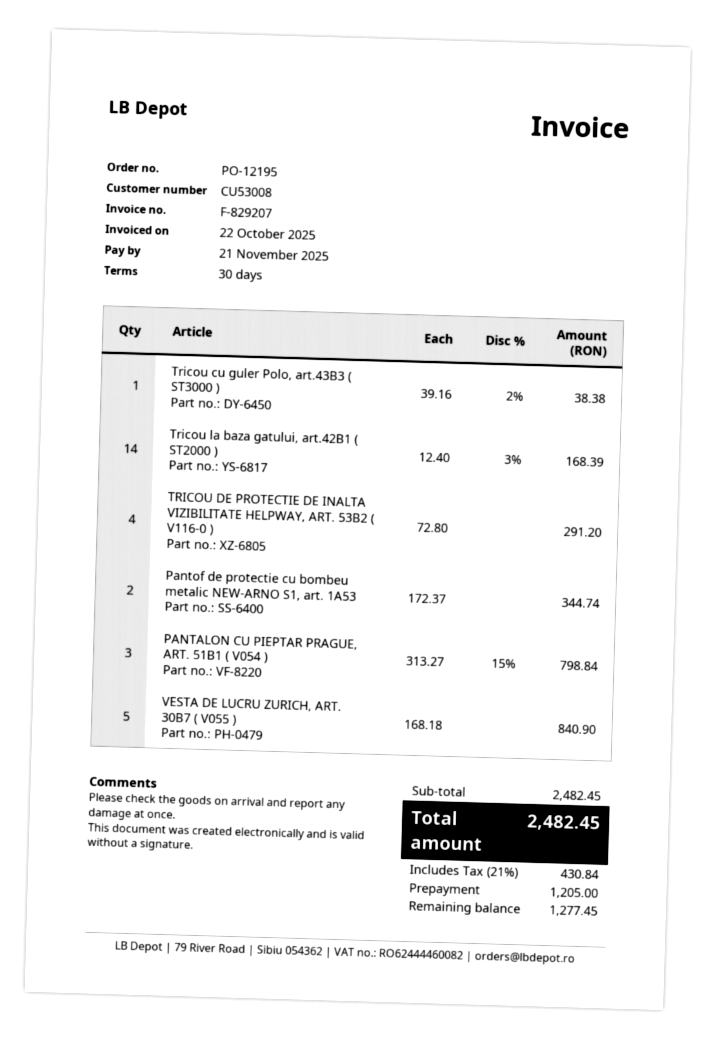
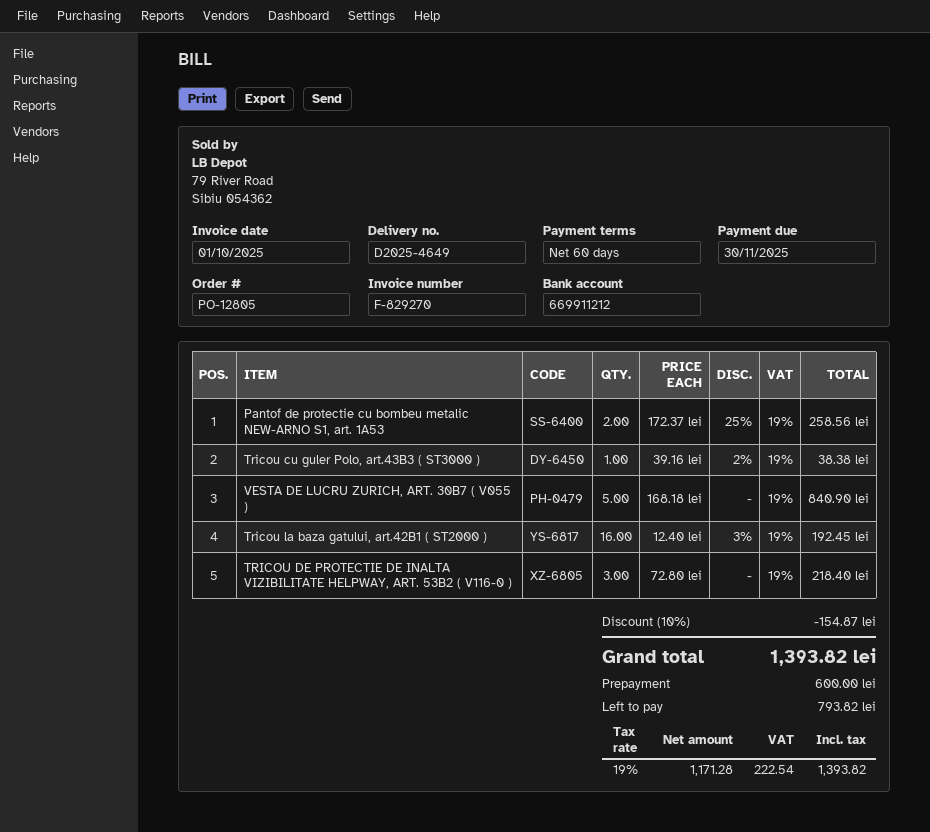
order number: PO-12195 -> PO-12805
invoice number: F-829207 -> F-829270
invoice date: 2025-10-22 -> 2025-10-01
payment terms: 30 days -> 60 days
due date: 2025-11-21 -> 2025-11-30
Tricou la baza gatului, art.42B1 ( ST2000 ): 14 x 12.40 - 3% = 168.39 -> 16 x 12.40 - 3% = 192.45
TRICOU DE PROTECTIE DE INALTA VIZIBILITATE HELPWAY, ART. 53B2 ( V116-0 ): 4 x 72.80 = 291.20 -> 3 x 72.80 = 218.40
Pantof de protectie cu bombeu metalic NEW-ARNO S1, art. 1A53: 2 x 172.37 = 344.74 -> 2 x 172.37 - 25% = 258.56
PANTALON CU PIEPTAR PRAGUE, ART. 51B1 ( V054 ): 3 x 313.27 - 15% = 798.84 -> none
discount: none -> 10% = 154.87
tax: 21% = 430.84 -> 19% = 222.54
total: 2482.45 -> 1393.82
deposit: 1205.00 -> 600.00
balance: 1277.45 -> 793.82

